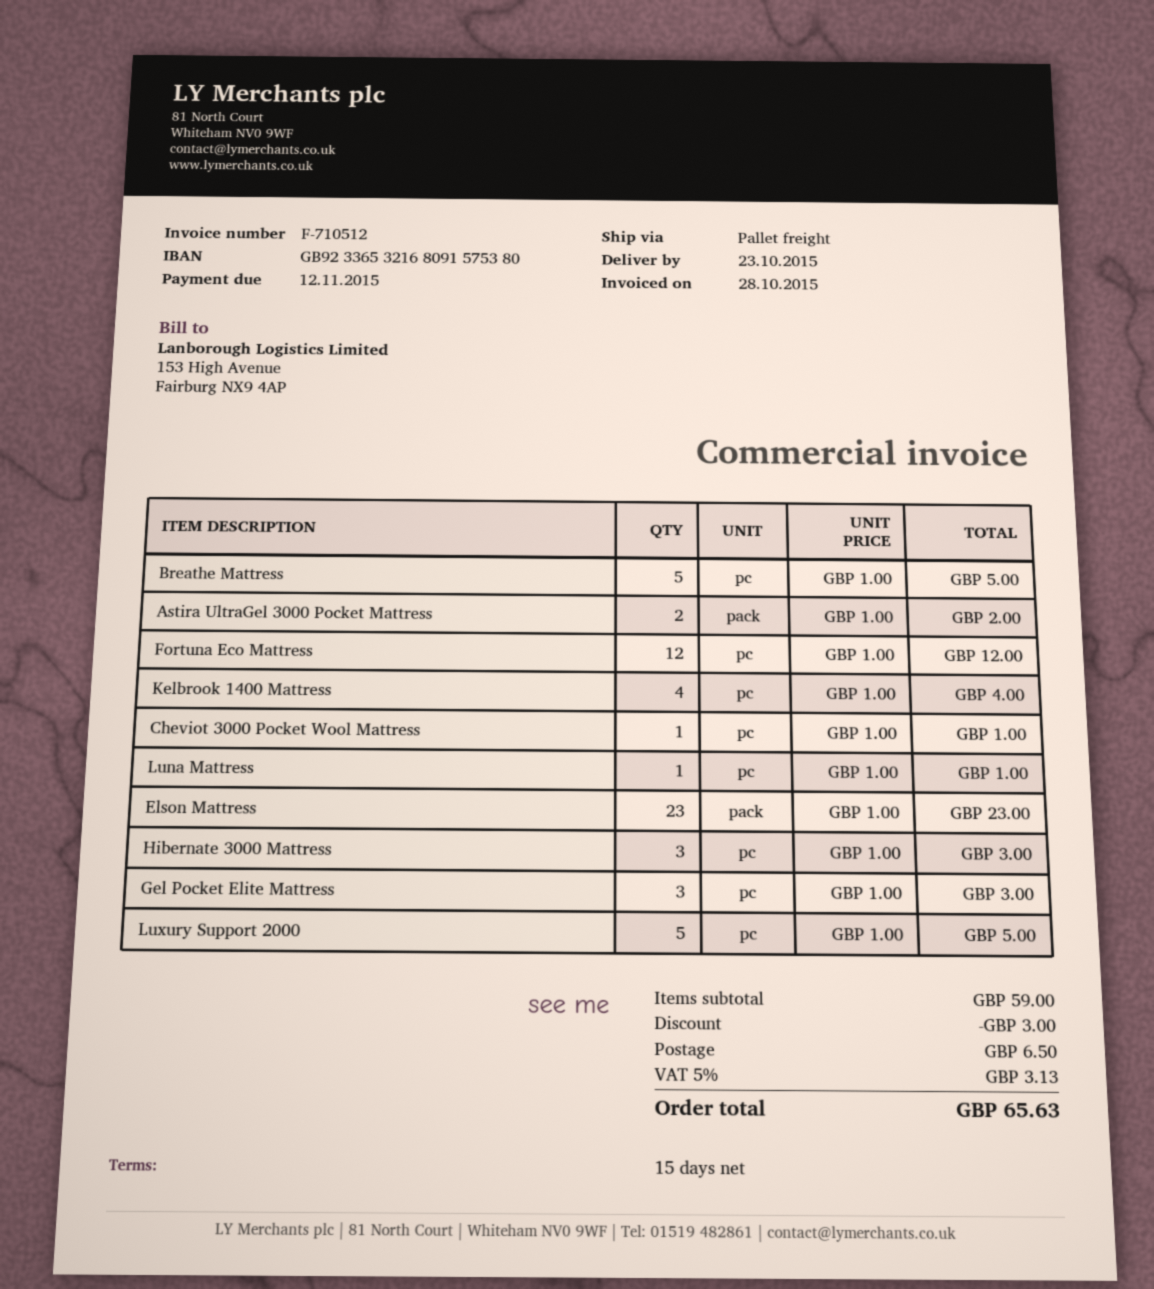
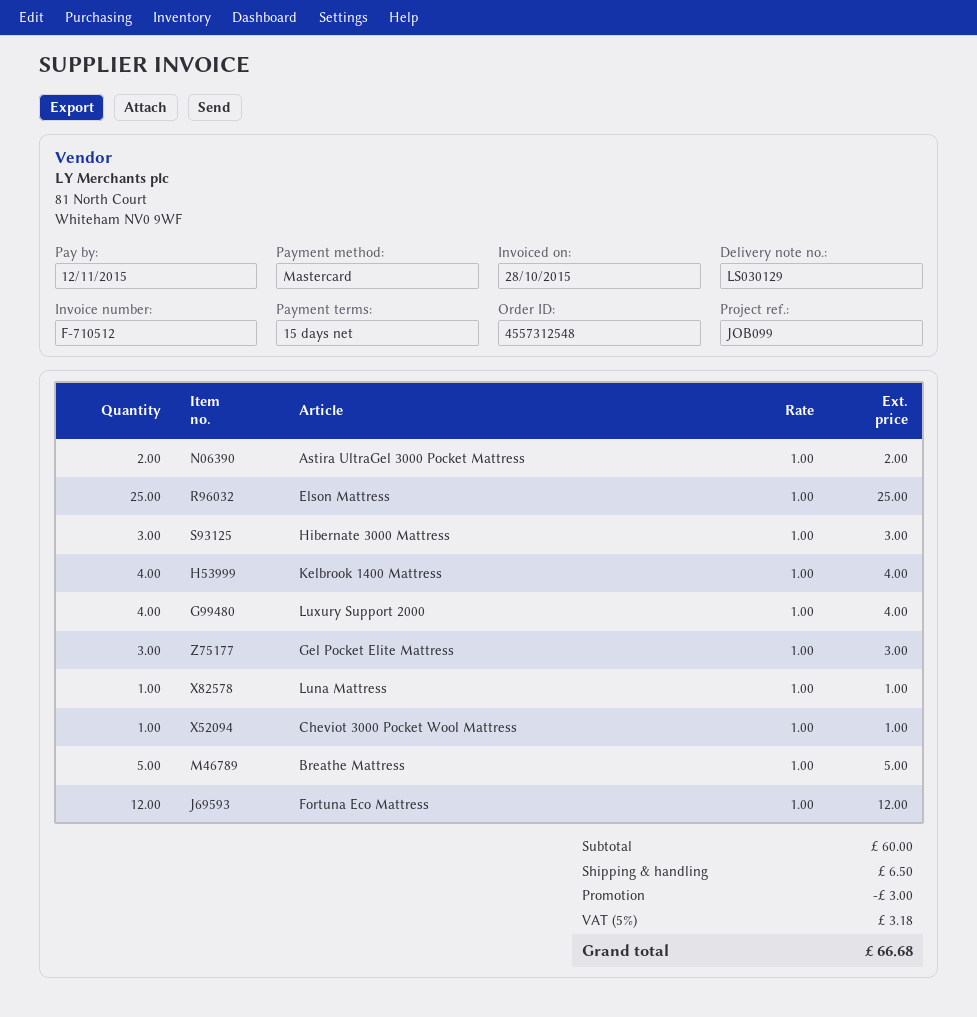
Elson Mattress: 23 x 1.00 = 23.00 -> 25 x 1.00 = 25.00
Luxury Support 2000: 5 x 1.00 = 5.00 -> 4 x 1.00 = 4.00
subtotal: 59.00 -> 60.00
tax: 5% = 3.13 -> 5% = 3.18
total: 65.63 -> 66.68

